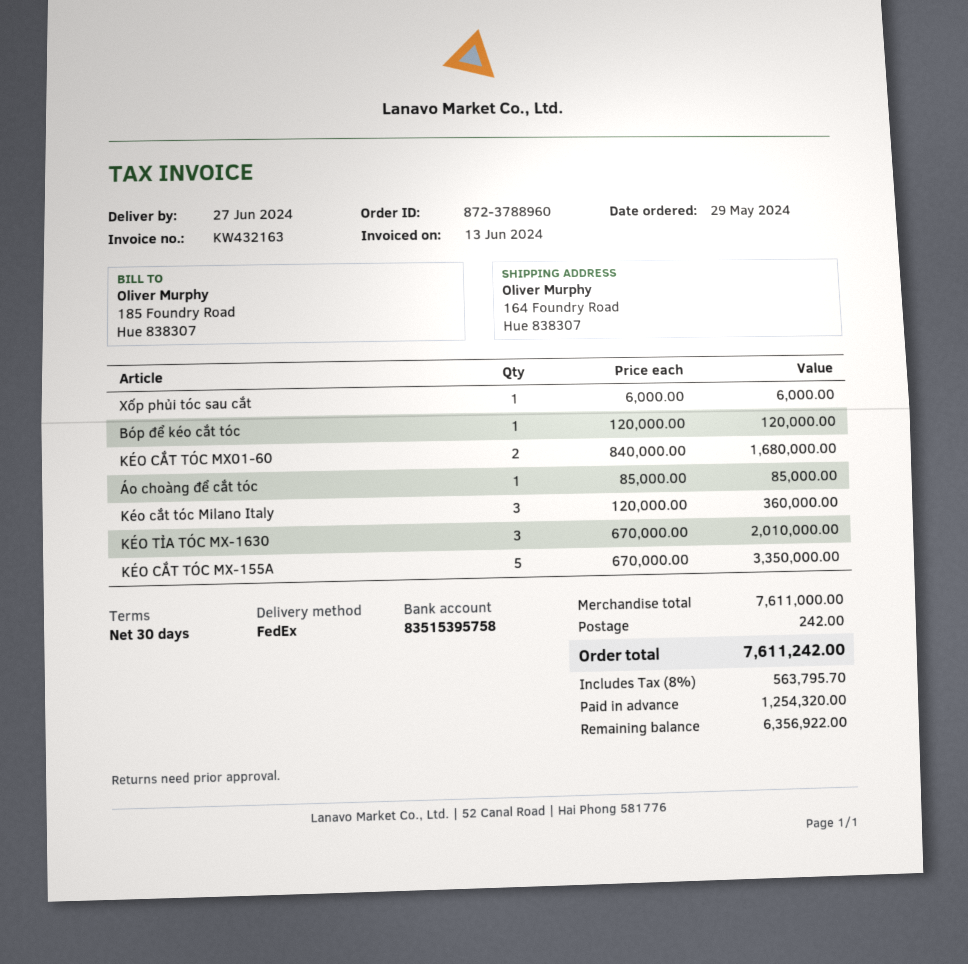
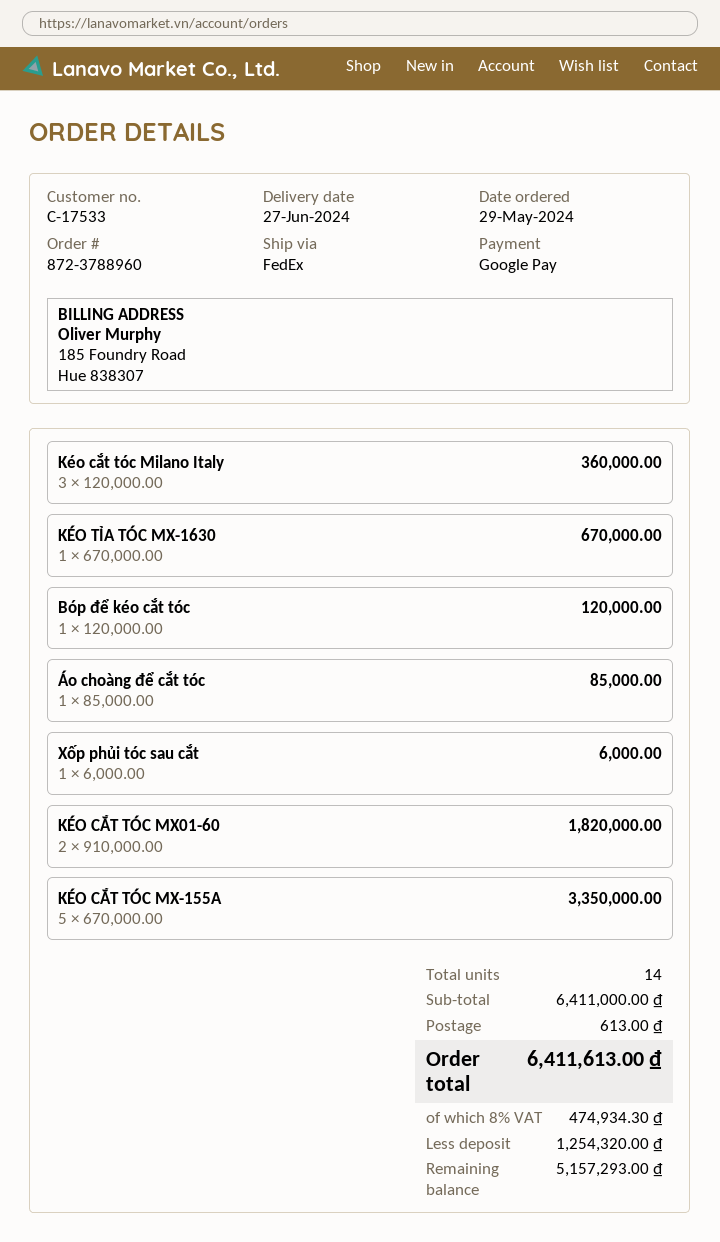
KÉO CẮT TÓC MX01-60: 2 x 840000.00 = 1680000.00 -> 2 x 910000.00 = 1820000.00
KÉO TỈA TÓC MX-1630: 3 x 670000.00 = 2010000.00 -> 1 x 670000.00 = 670000.00
subtotal: 7611000.00 -> 6411000.00
shipping: 242.00 -> 613.00
tax: 8% = 563795.70 -> 8% = 474934.30
total: 7611242.00 -> 6411613.00
balance: 6356922.00 -> 5157293.00

